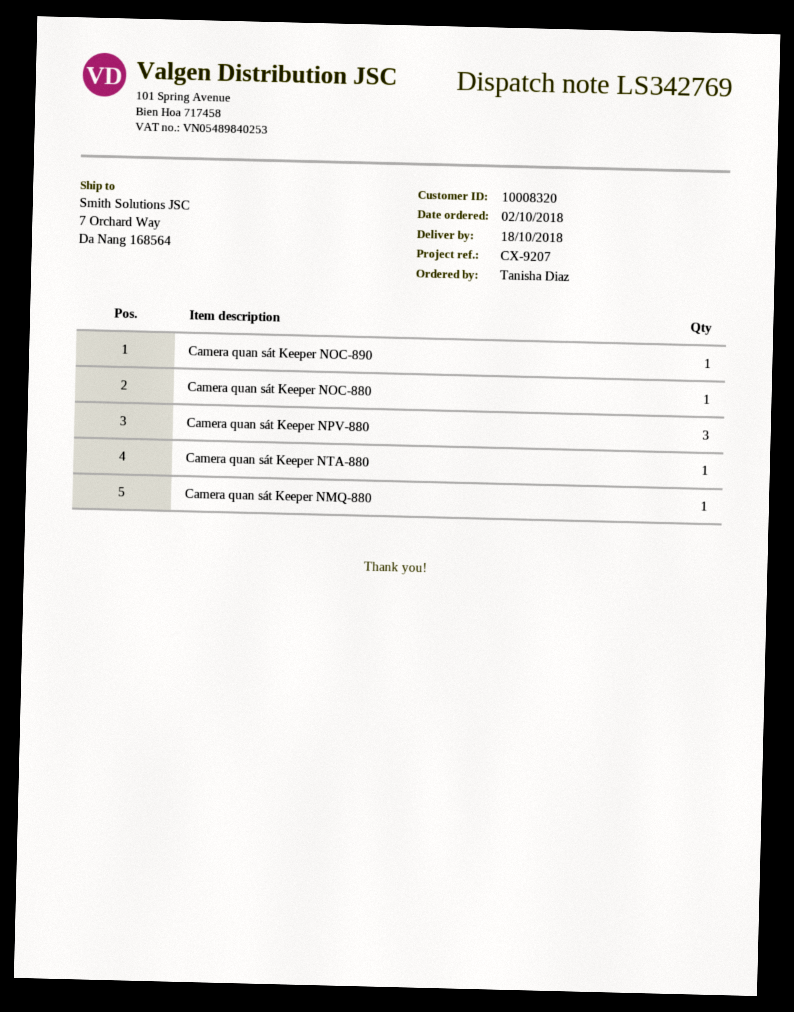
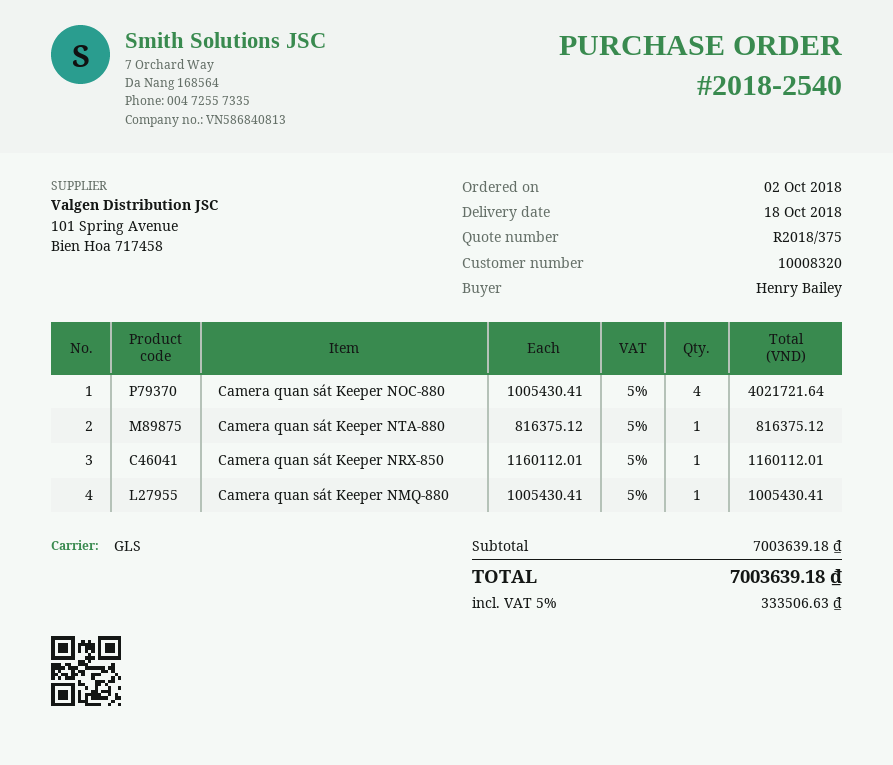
ordered by: Tanisha Diaz -> Henry Bailey
Camera quan sát Keeper NOC-890: 1 -> none
Camera quan sát Keeper NOC-880: 1 -> 4
Camera quan sát Keeper NPV-880: 3 -> none
Camera quan sát Keeper NRX-850: none -> 1

